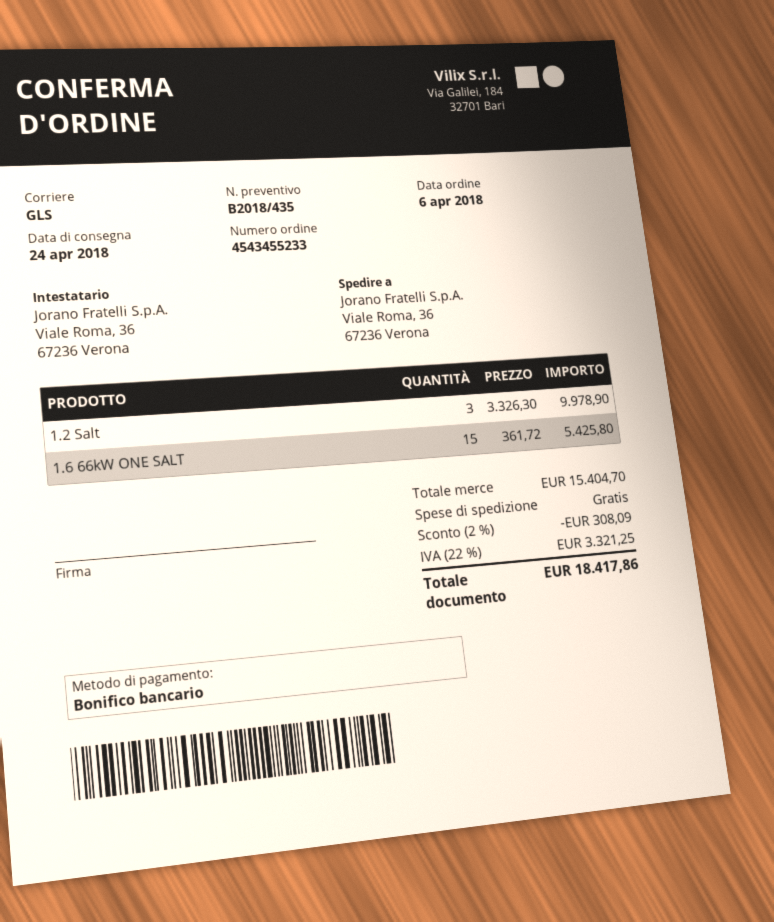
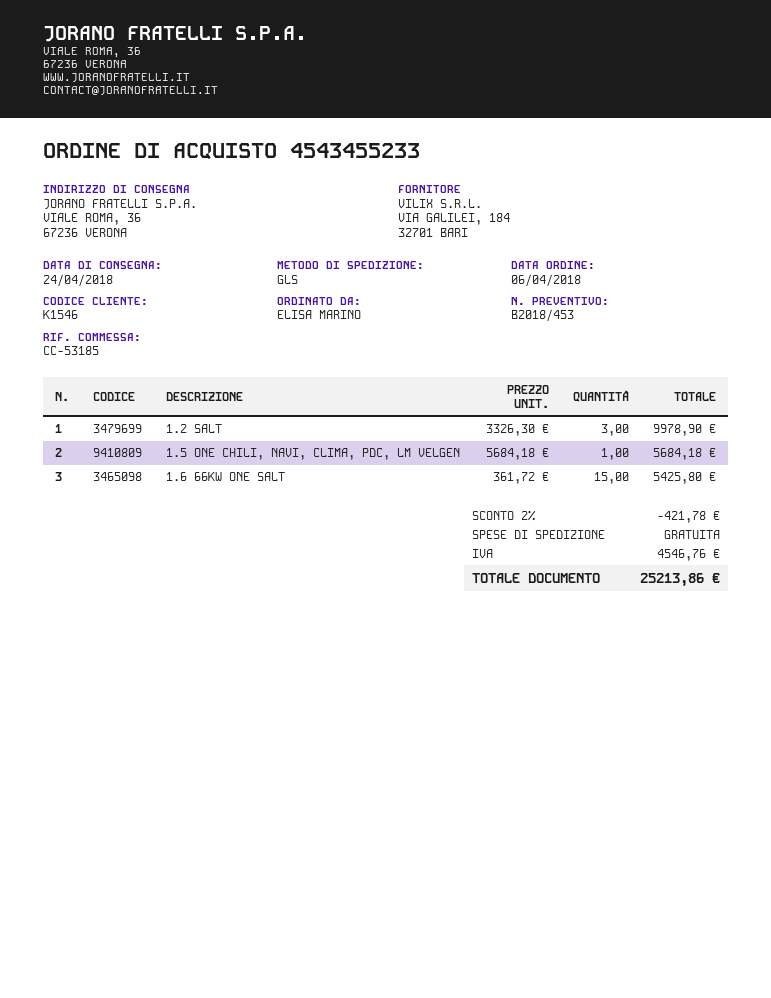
quote number: B2018/435 -> B2018/453
1.5 ONE CHILI, NAVI, CLIMA, PDC, LM VELGEN: none -> 1 x 5684.18 = 5684.18
discount: 2% = 308.09 -> 2% = 421.78
tax: 3321.25 -> 4546.76
total: 18417.86 -> 25213.86

